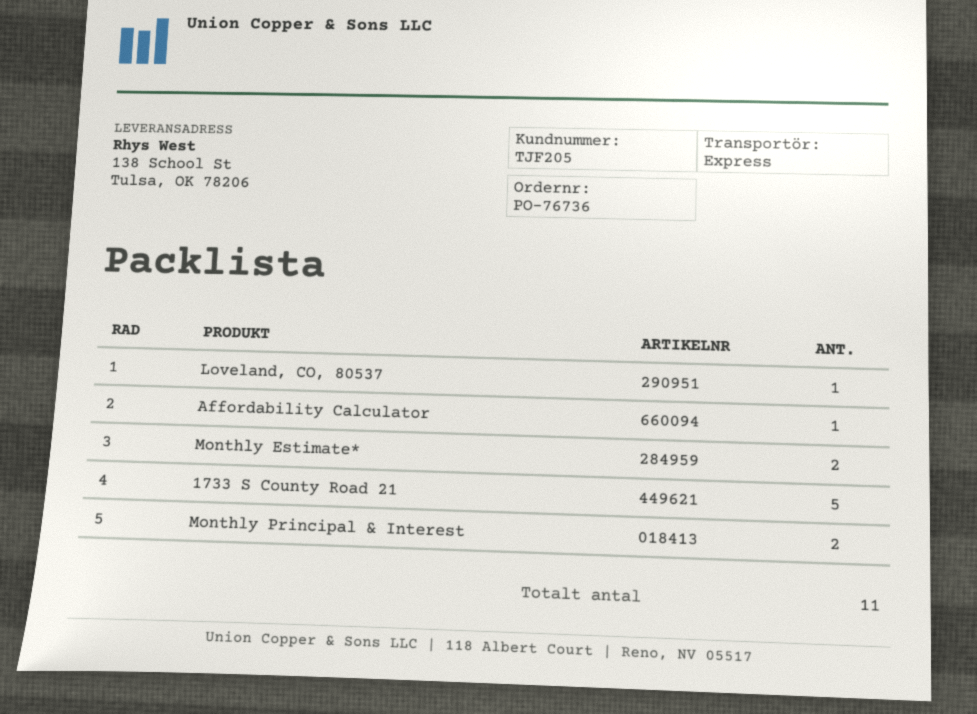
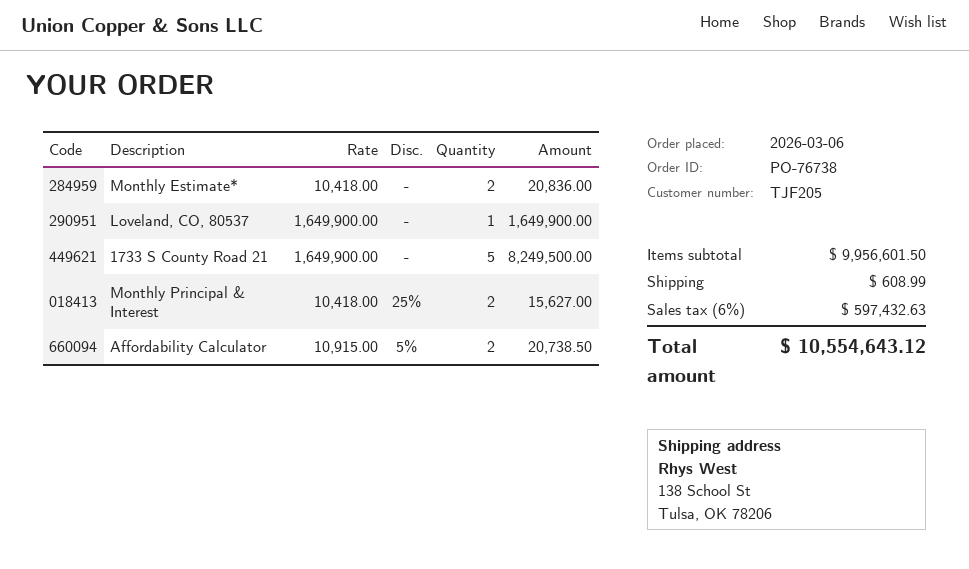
order number: PO-76736 -> PO-76738
Affordability Calculator: 1 -> 2

